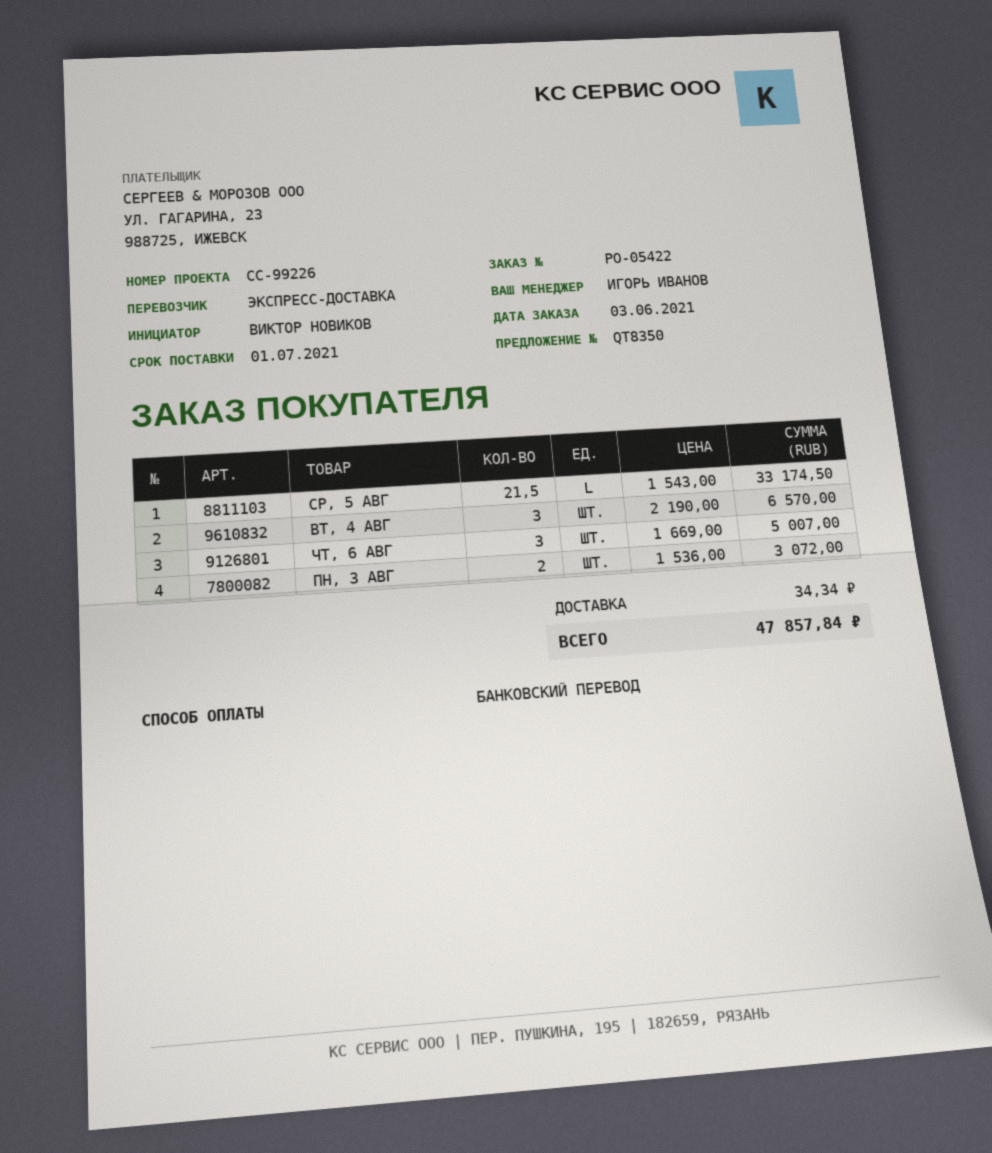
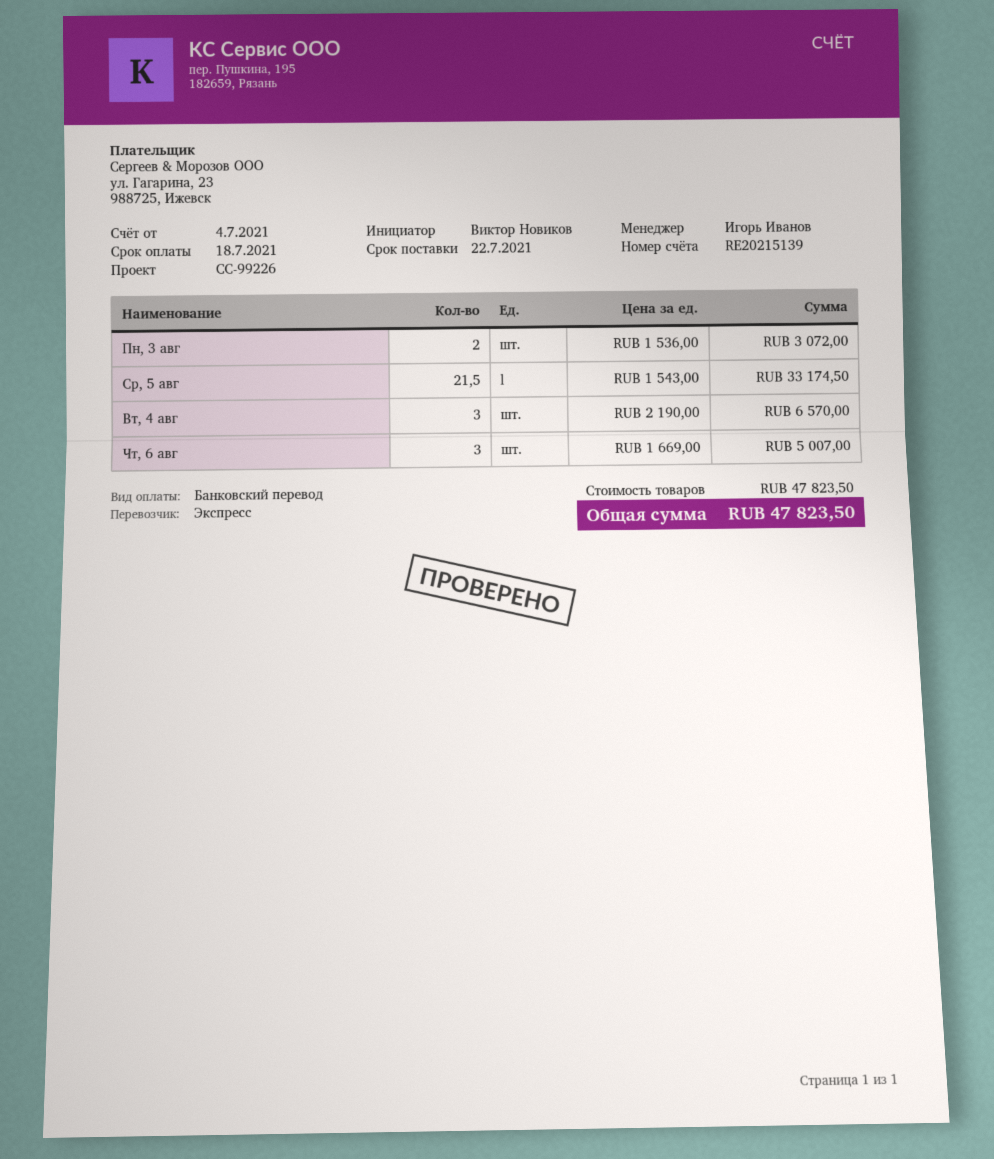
delivery date: 2021-07-01 -> 2021-07-22
shipping: 34.34 -> none
total: 47857.84 -> 47823.50

